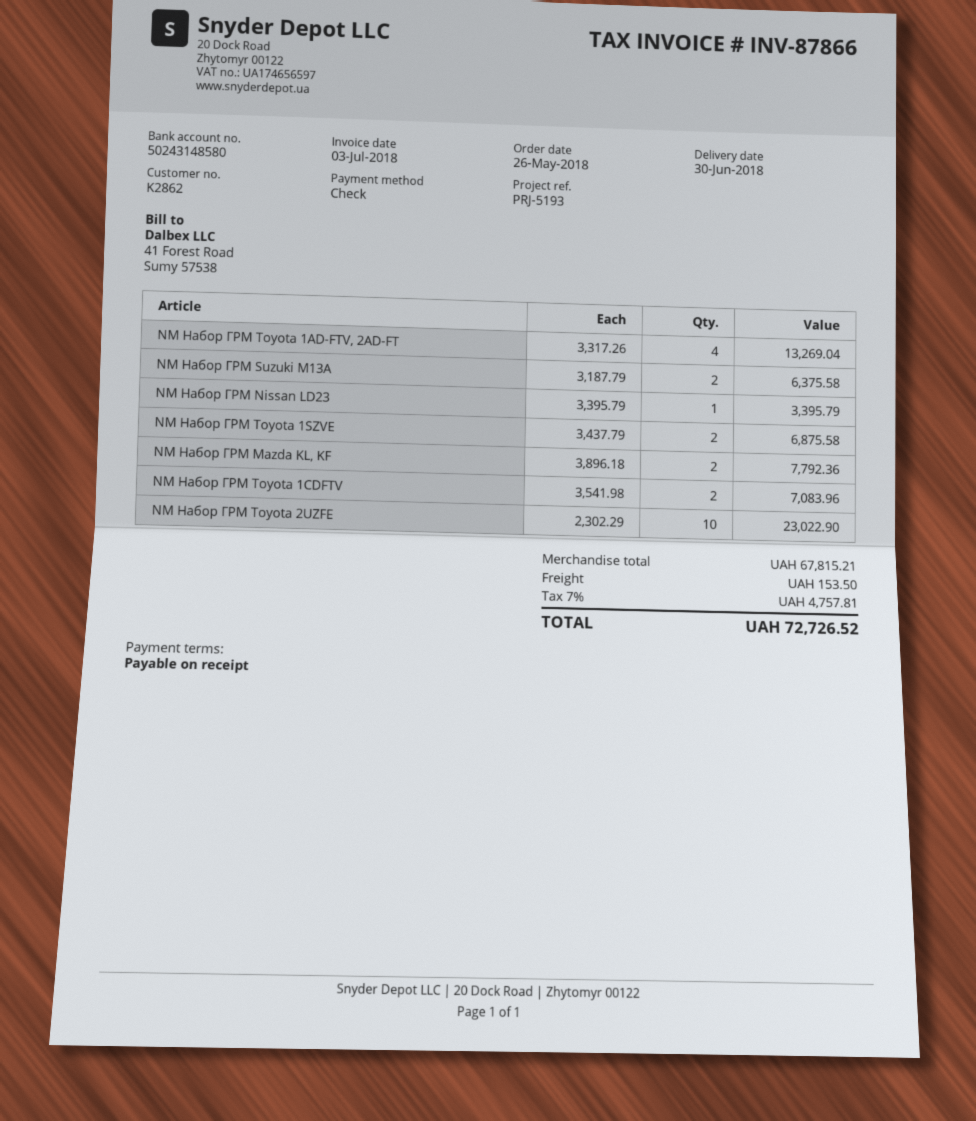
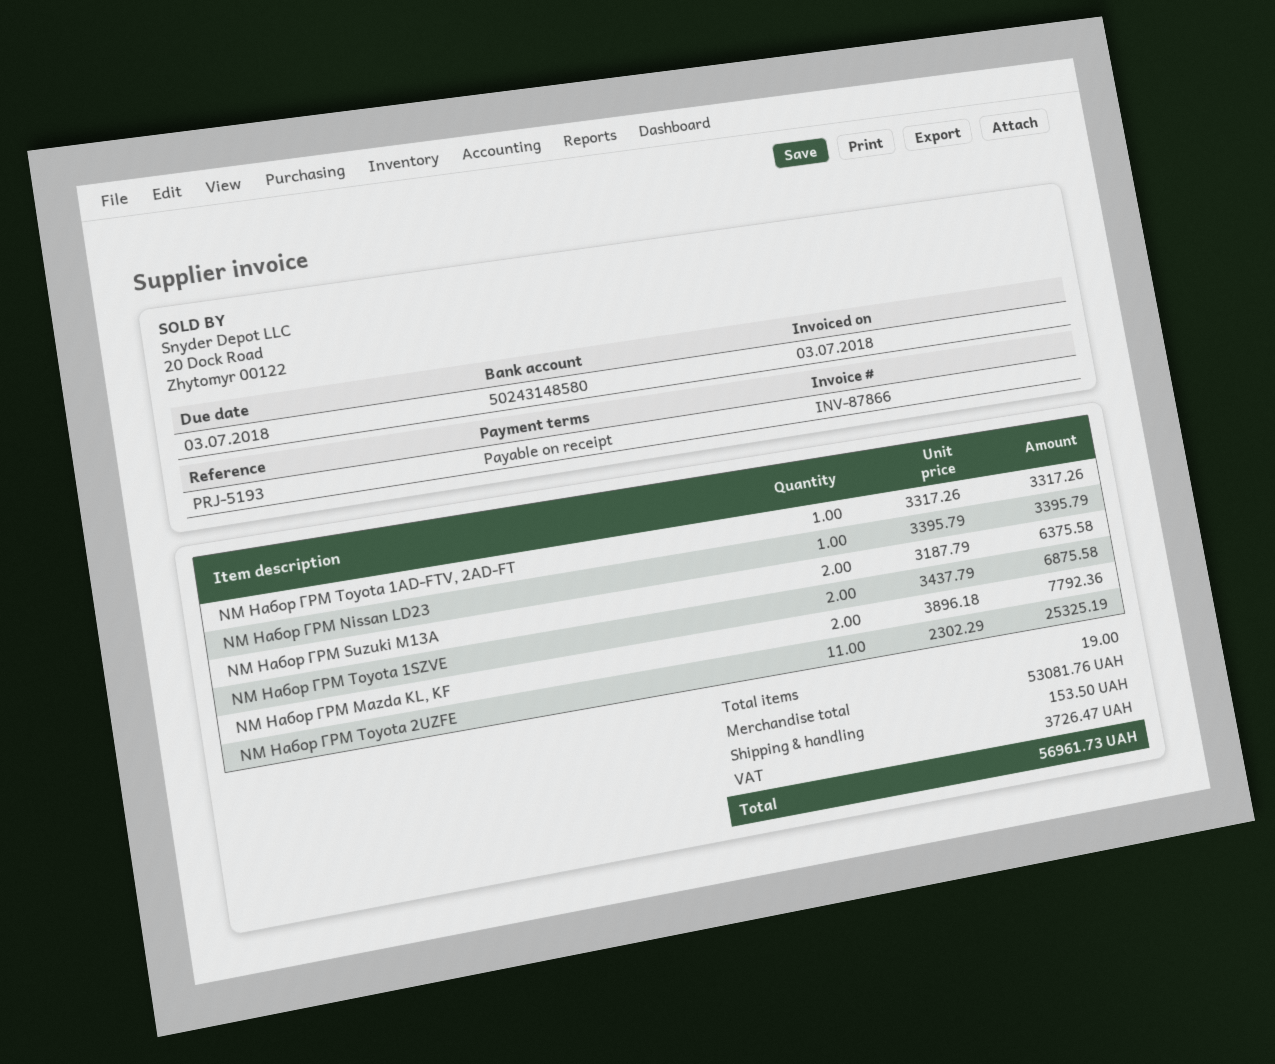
NM Набор ГРМ Toyota 1AD-FTV, 2AD-FT: 4 x 3317.26 = 13269.04 -> 1 x 3317.26 = 3317.26
NM Набор ГРМ Toyota 1CDFTV: 2 x 3541.98 = 7083.96 -> none
NM Набор ГРМ Toyota 2UZFE: 10 x 2302.29 = 23022.90 -> 11 x 2302.29 = 25325.19
subtotal: 67815.21 -> 53081.76
tax: 4757.81 -> 3726.47
total: 72726.52 -> 56961.73

